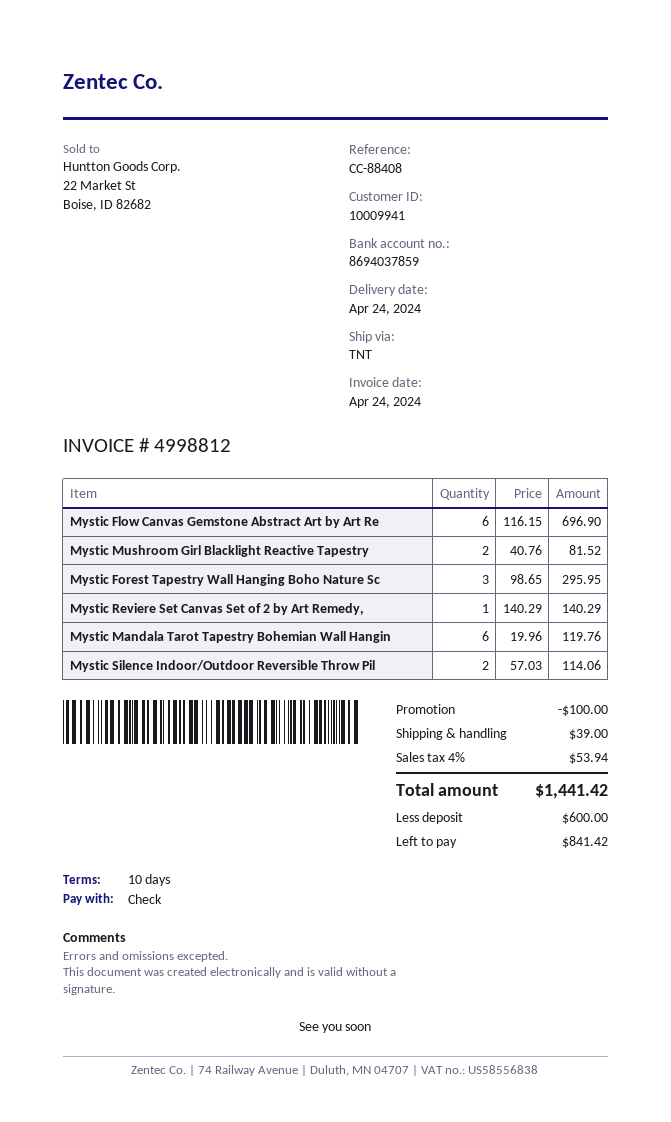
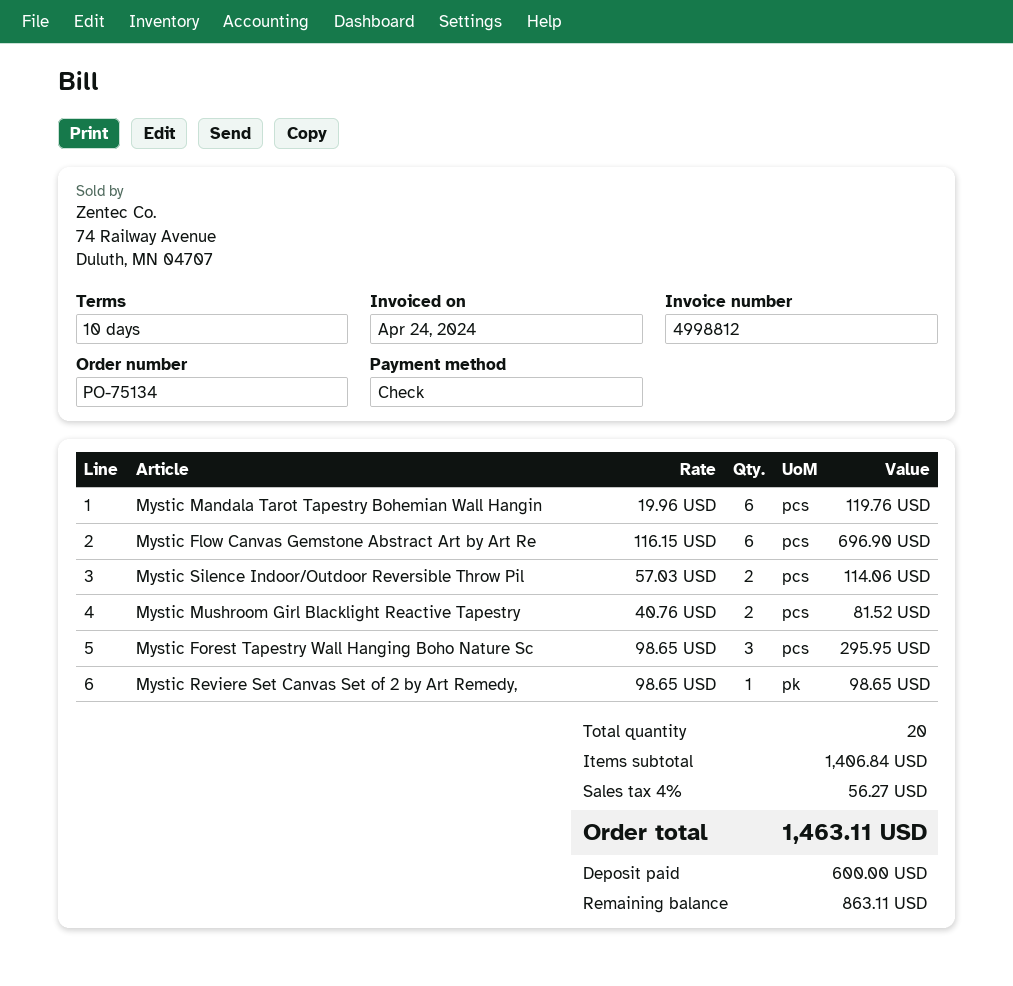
Mystic Reviere Set Canvas Set of 2 by Art Remedy,: 1 x 140.29 = 140.29 -> 1 x 98.65 = 98.65
discount: 100.00 -> none
shipping: 39.00 -> none
tax: 4% = 53.94 -> 4% = 56.27
total: 1441.42 -> 1463.11
balance: 841.42 -> 863.11

